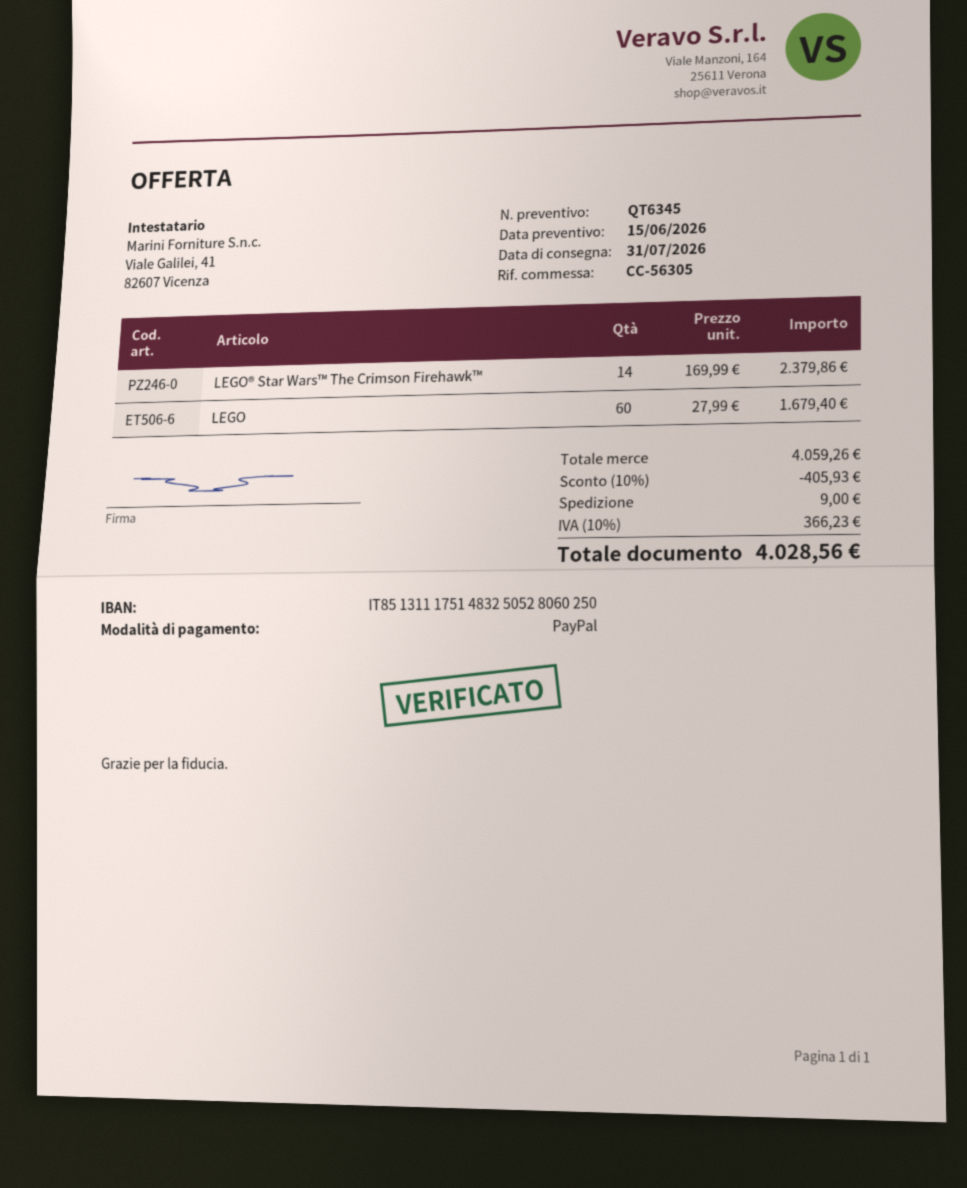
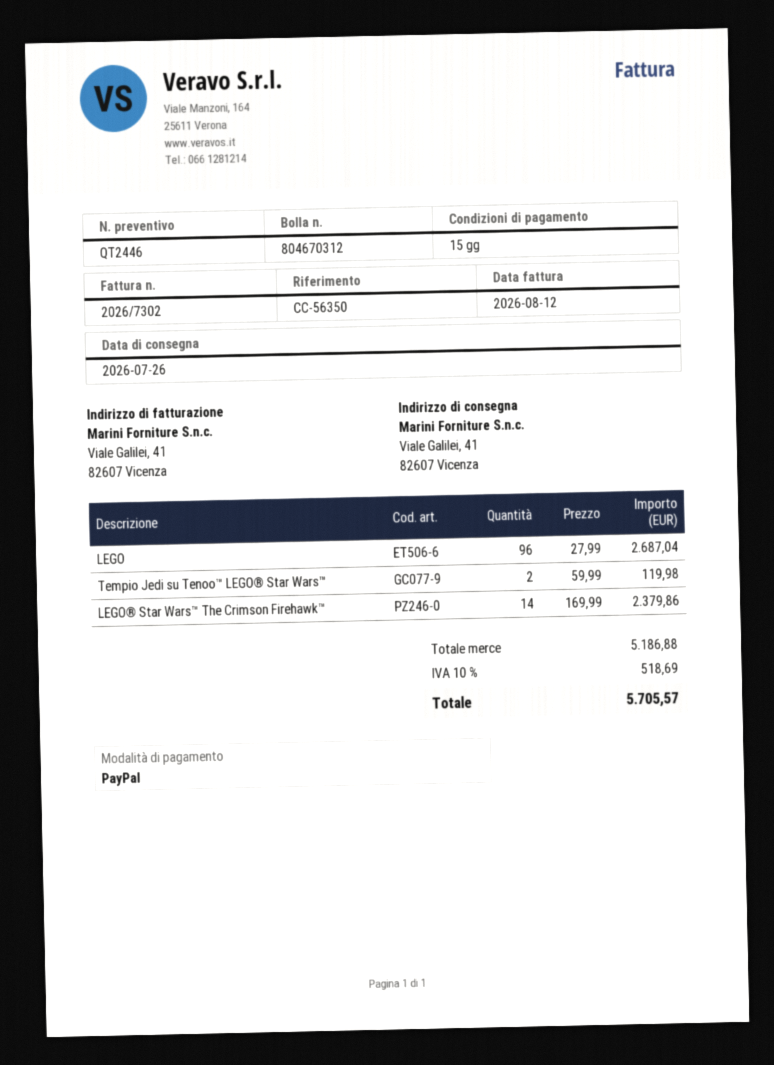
quote number: QT6345 -> QT2446
delivery date: 2026-07-31 -> 2026-07-26
reference: CC-56305 -> CC-56350
LEGO: 60 x 27.99 = 1679.40 -> 96 x 27.99 = 2687.04
Tempio Jedi su Tenoo™ LEGO® Star Wars™: none -> 2 x 59.99 = 119.98
subtotal: 4059.26 -> 5186.88
discount: 10% = 405.93 -> none
shipping: 9.00 -> none
tax: 10% = 366.23 -> 10% = 518.69
total: 4028.56 -> 5705.57

